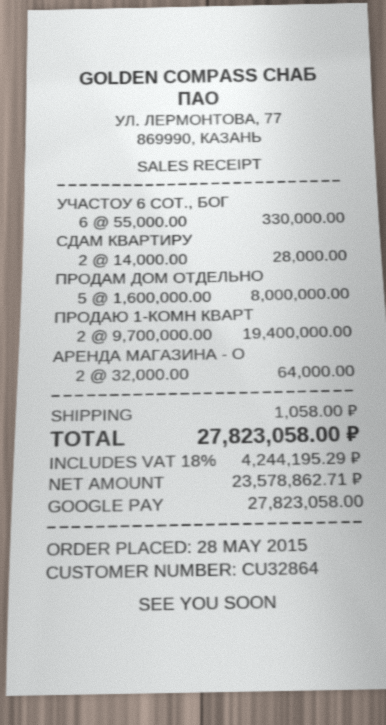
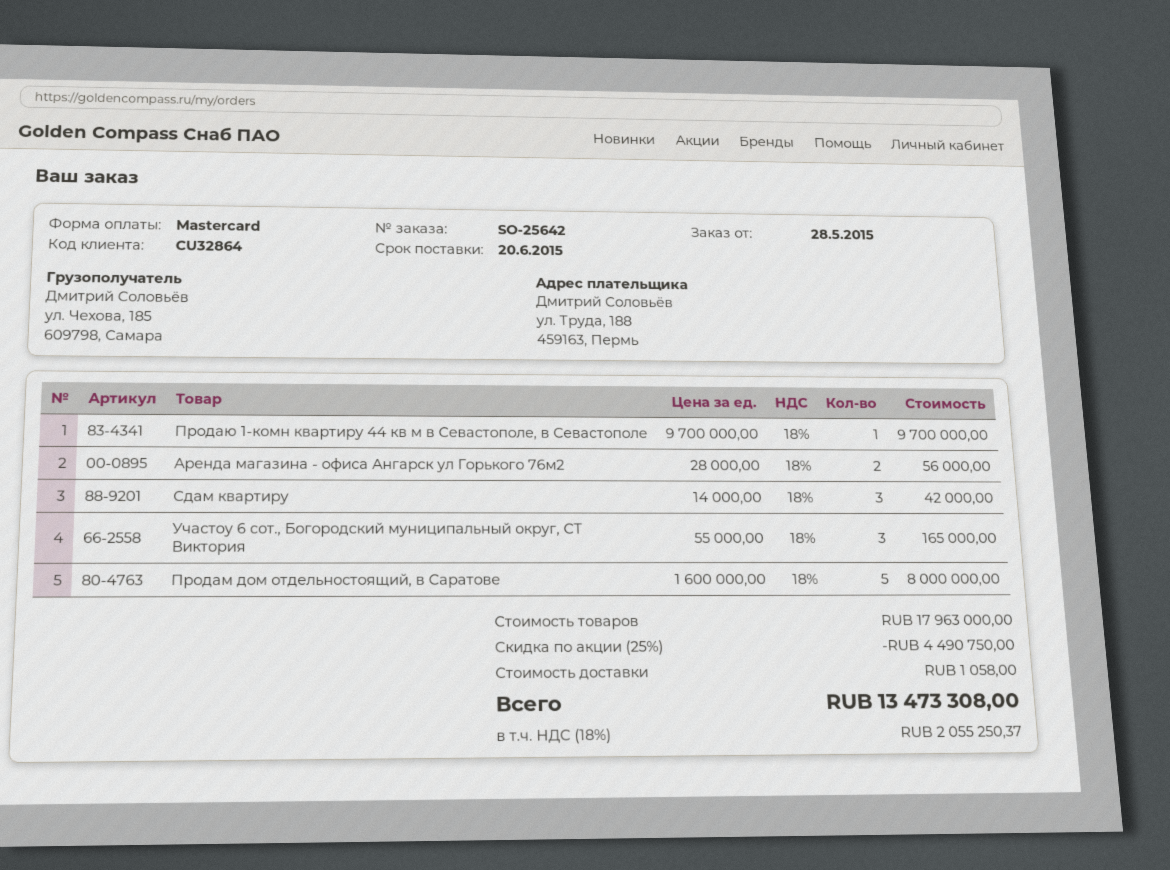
payment method: Google Pay -> Mastercard
УЧАСТОУ 6 СОТ., БОГ: 6 x 55000.00 = 330000.00 -> 3 x 55000.00 = 165000.00
СДАМ КВАРТИРУ: 2 x 14000.00 = 28000.00 -> 3 x 14000.00 = 42000.00
ПРОДАЮ 1-КОМН КВАРТ: 2 x 9700000.00 = 19400000.00 -> 1 x 9700000.00 = 9700000.00
АРЕНДА МАГАЗИНА - О: 2 x 32000.00 = 64000.00 -> 2 x 28000.00 = 56000.00
discount: none -> 25% = 4490750.00
tax: 18% = 4244195.29 -> 18% = 2055250.37
total: 27823058.00 -> 13473308.00

